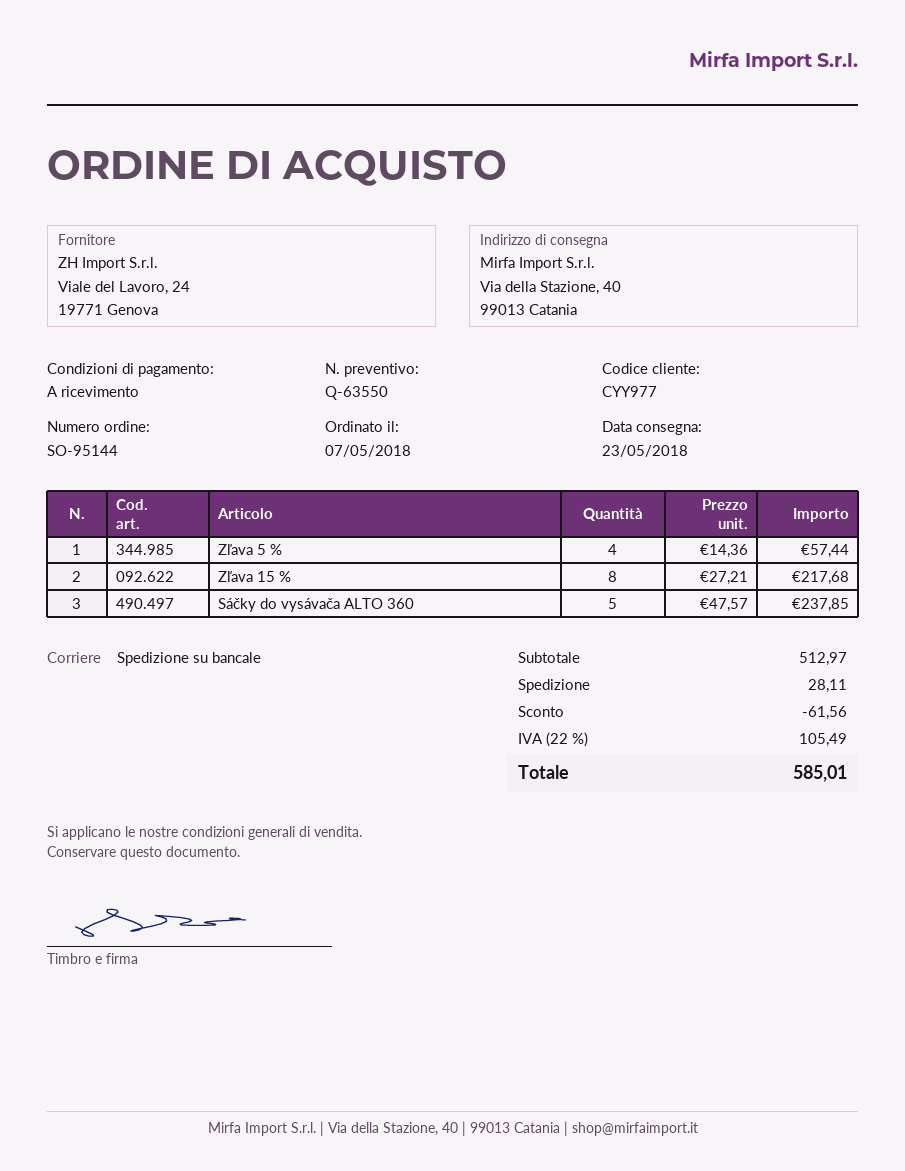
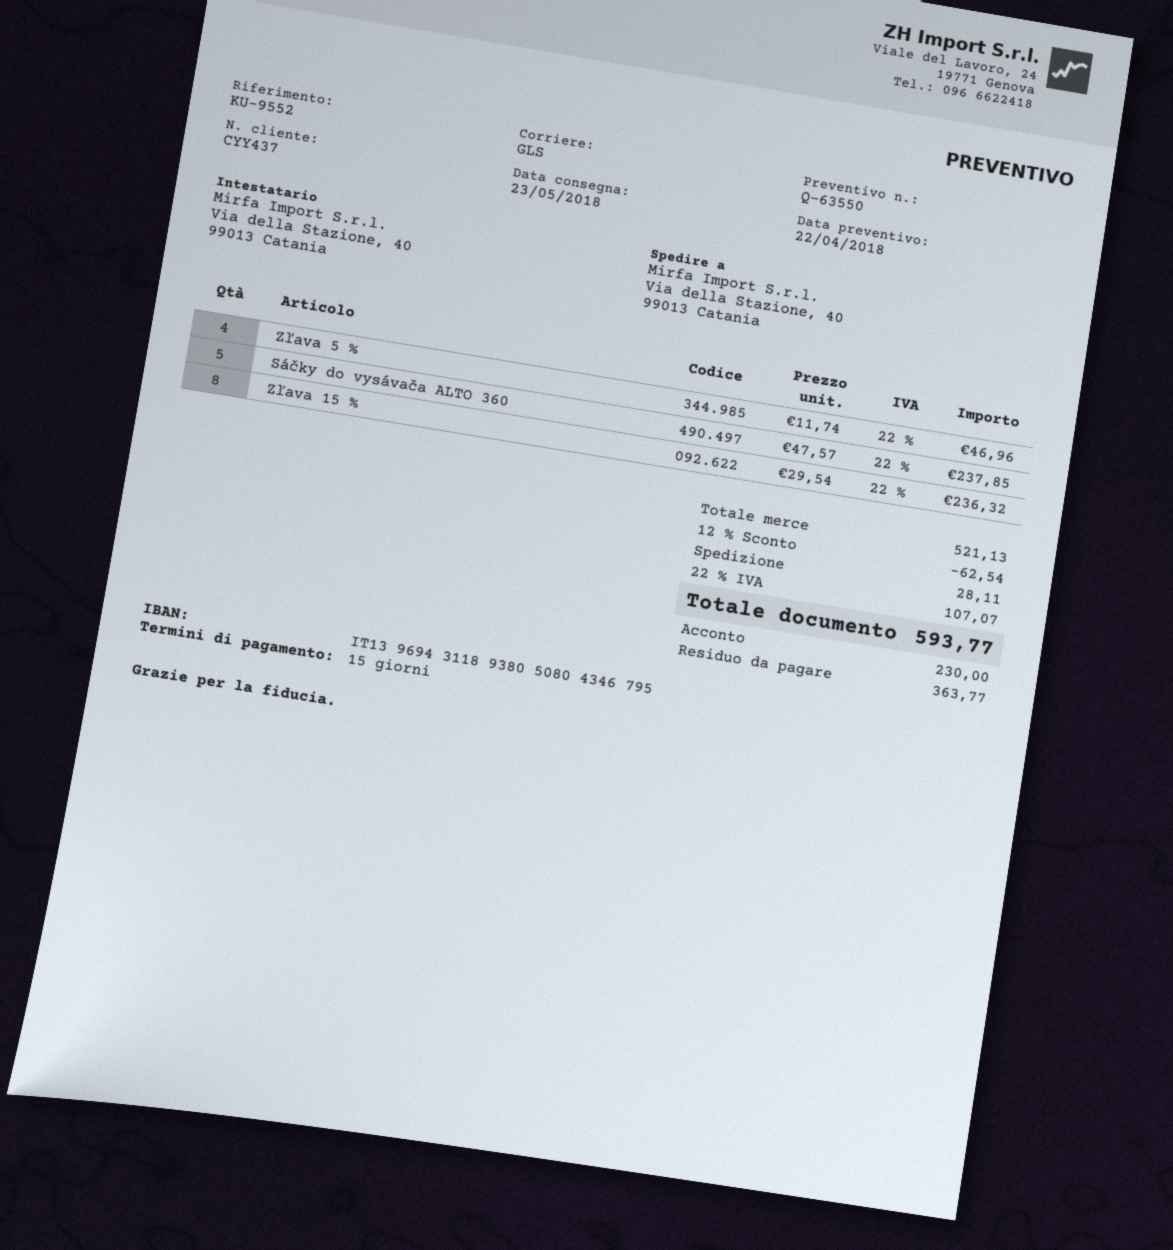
payment terms: on receipt -> 15 days
customer number: CYY977 -> CYY437
shipping method: pallet freight -> GLS
Zľava 5 %: 4 x 14.36 = 57.44 -> 4 x 11.74 = 46.96
Zľava 15 %: 8 x 27.21 = 217.68 -> 8 x 29.54 = 236.32
subtotal: 512.97 -> 521.13
discount: 61.56 -> 62.54
tax: 22% = 105.49 -> 22% = 107.07
total: 585.01 -> 593.77

